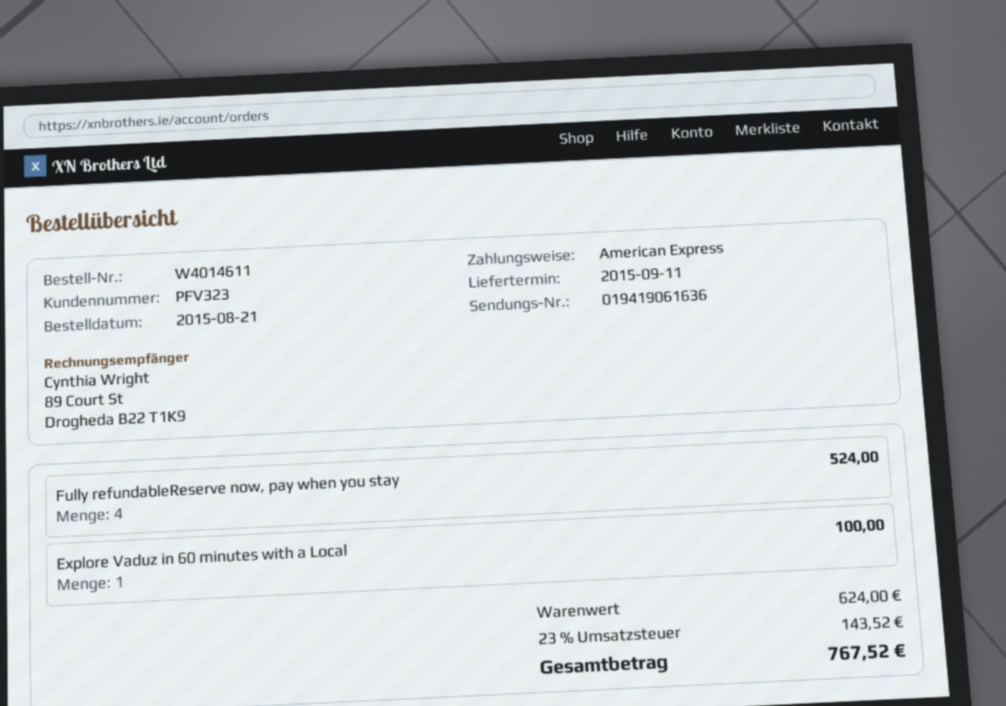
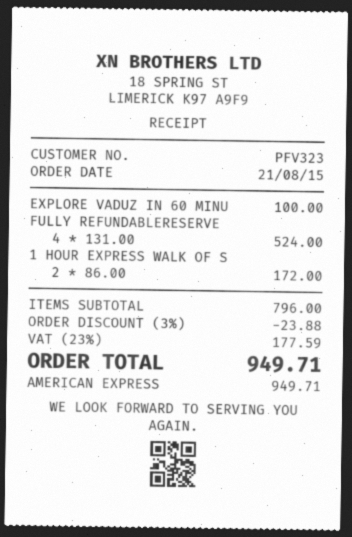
1 HOUR EXPRESS WALK OF S: none -> 2 for 172.00
subtotal: 624.00 -> 796.00
discount: none -> 3% = 23.88
tax: 23% = 143.52 -> 23% = 177.59
total: 767.52 -> 949.71

